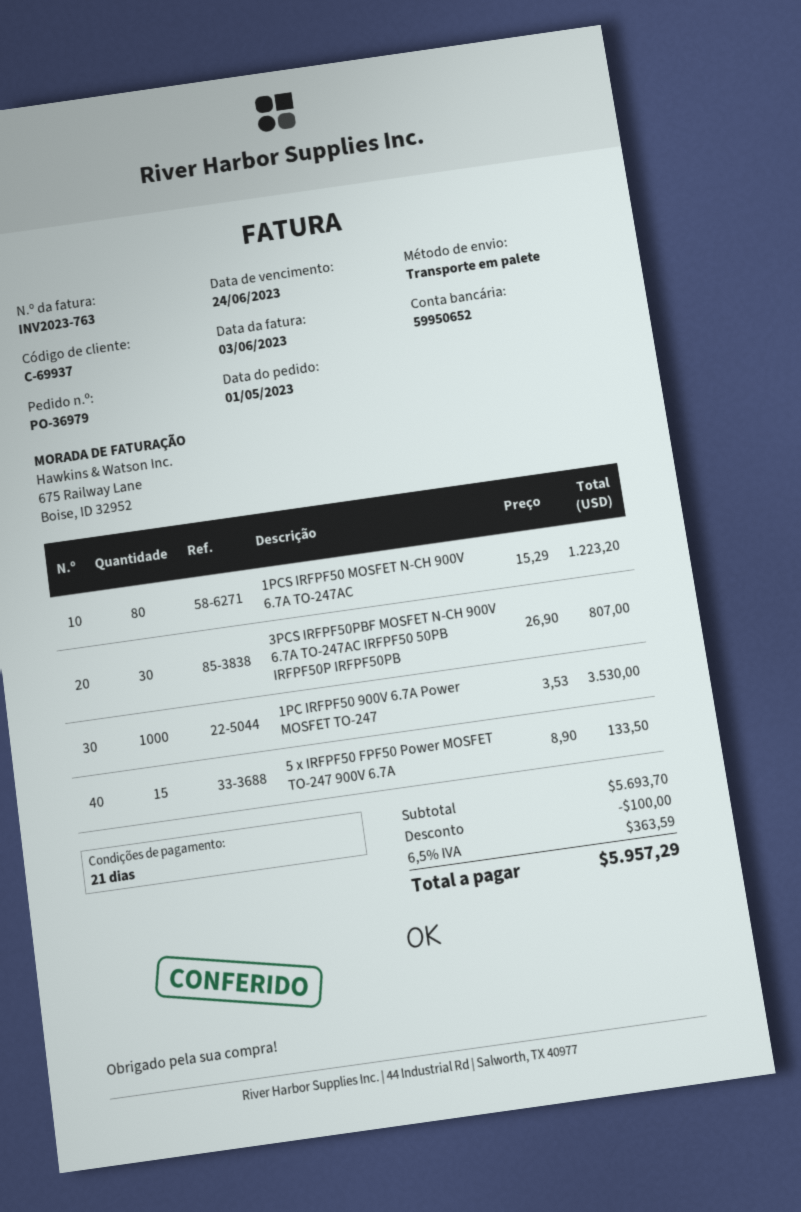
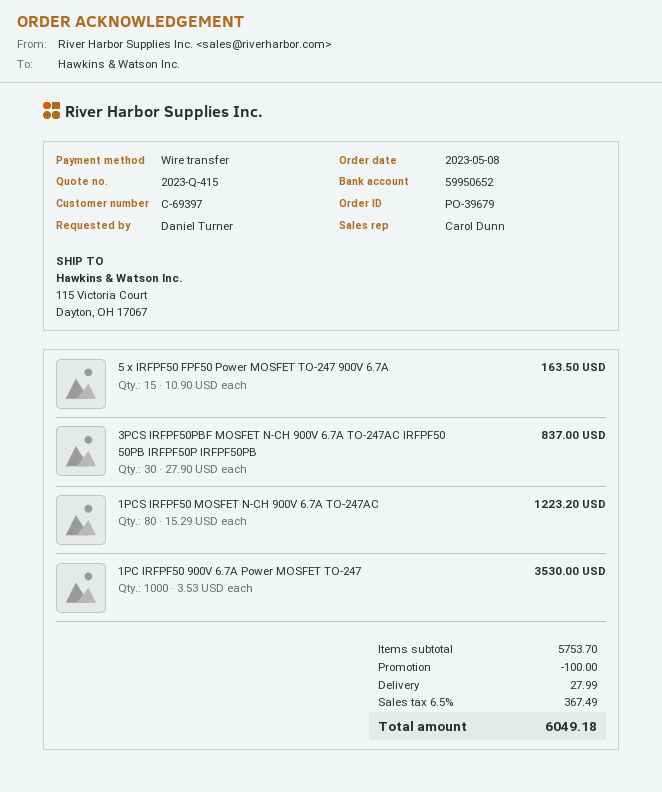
order number: PO-36979 -> PO-39679
order date: 2023-05-01 -> 2023-05-08
customer number: C-69937 -> C-69397
3PCS IRFPF50PBF MOSFET N-CH 900V 6.7A TO-247AC IRFPF50 50PB IRFPF50P IRFPF50PB: 30 x 26.90 = 807.00 -> 30 x 27.90 = 837.00
5 x IRFPF50 FPF50 Power MOSFET TO-247 900V 6.7A: 15 x 8.90 = 133.50 -> 15 x 10.90 = 163.50
subtotal: 5693.70 -> 5753.70
shipping: none -> 27.99
tax: 6.5% = 363.59 -> 6.5% = 367.49
total: 5957.29 -> 6049.18

